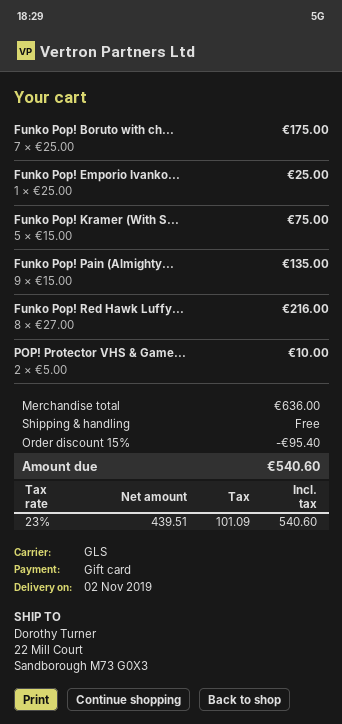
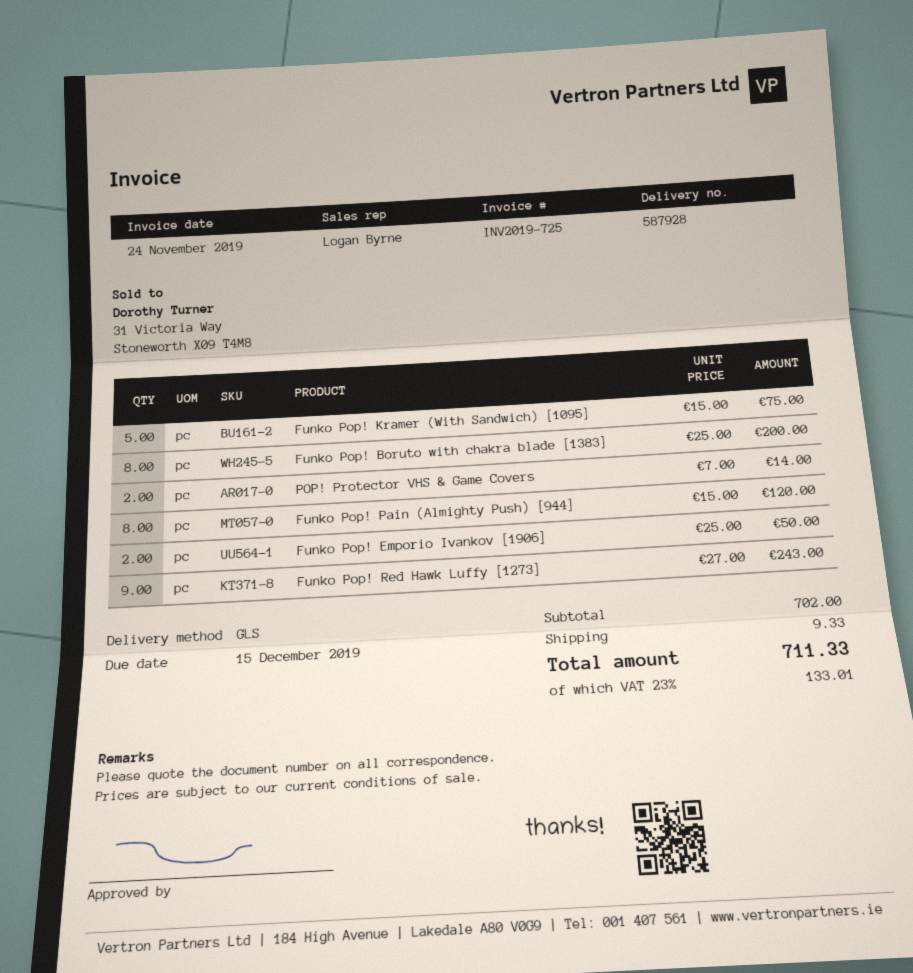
Funko Pop! Boruto with ch...: 7 x 25.00 = 175.00 -> 8 x 25.00 = 200.00
Funko Pop! Emporio Ivanko...: 1 x 25.00 = 25.00 -> 2 x 25.00 = 50.00
Funko Pop! Pain (Almighty...: 9 x 15.00 = 135.00 -> 8 x 15.00 = 120.00
Funko Pop! Red Hawk Luffy...: 8 x 27.00 = 216.00 -> 9 x 27.00 = 243.00
POP! Protector VHS & Game...: 2 x 5.00 = 10.00 -> 2 x 7.00 = 14.00
subtotal: 636.00 -> 702.00
discount: 15% = 95.40 -> none
shipping: 0.00 -> 9.33
tax: 23% = 101.09 -> 23% = 133.01
total: 540.60 -> 711.33

